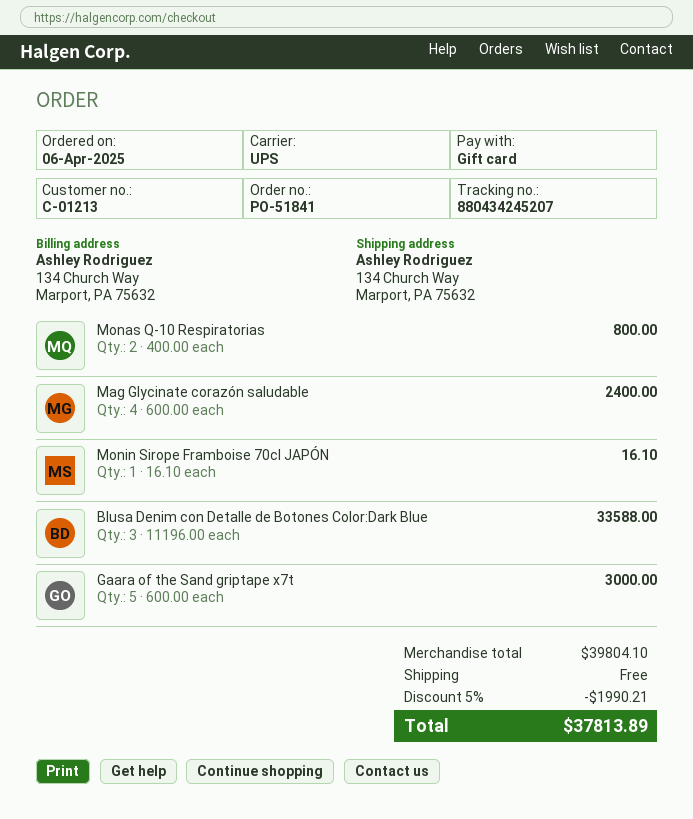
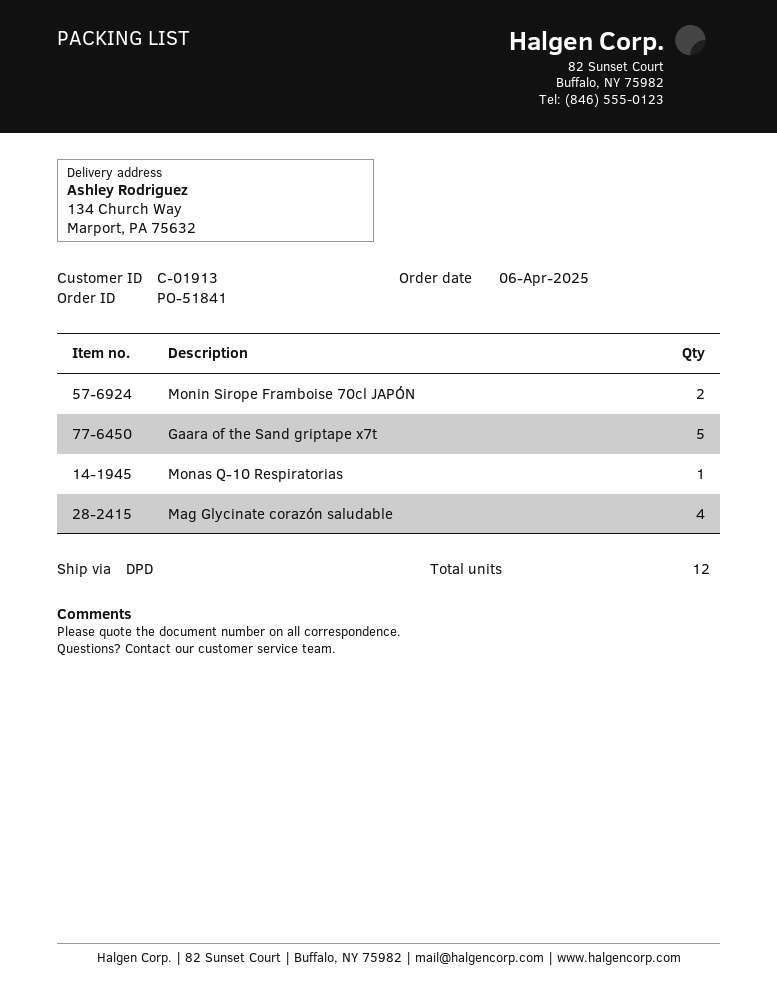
customer number: C-01213 -> C-01913
shipping method: UPS -> DPD
Monas Q-10 Respiratorias: 2 -> 1
Monin Sirope Framboise 70cl JAPÓN: 1 -> 2
Blusa Denim con Detalle de Botones Color:Dark Blue: 3 -> none

